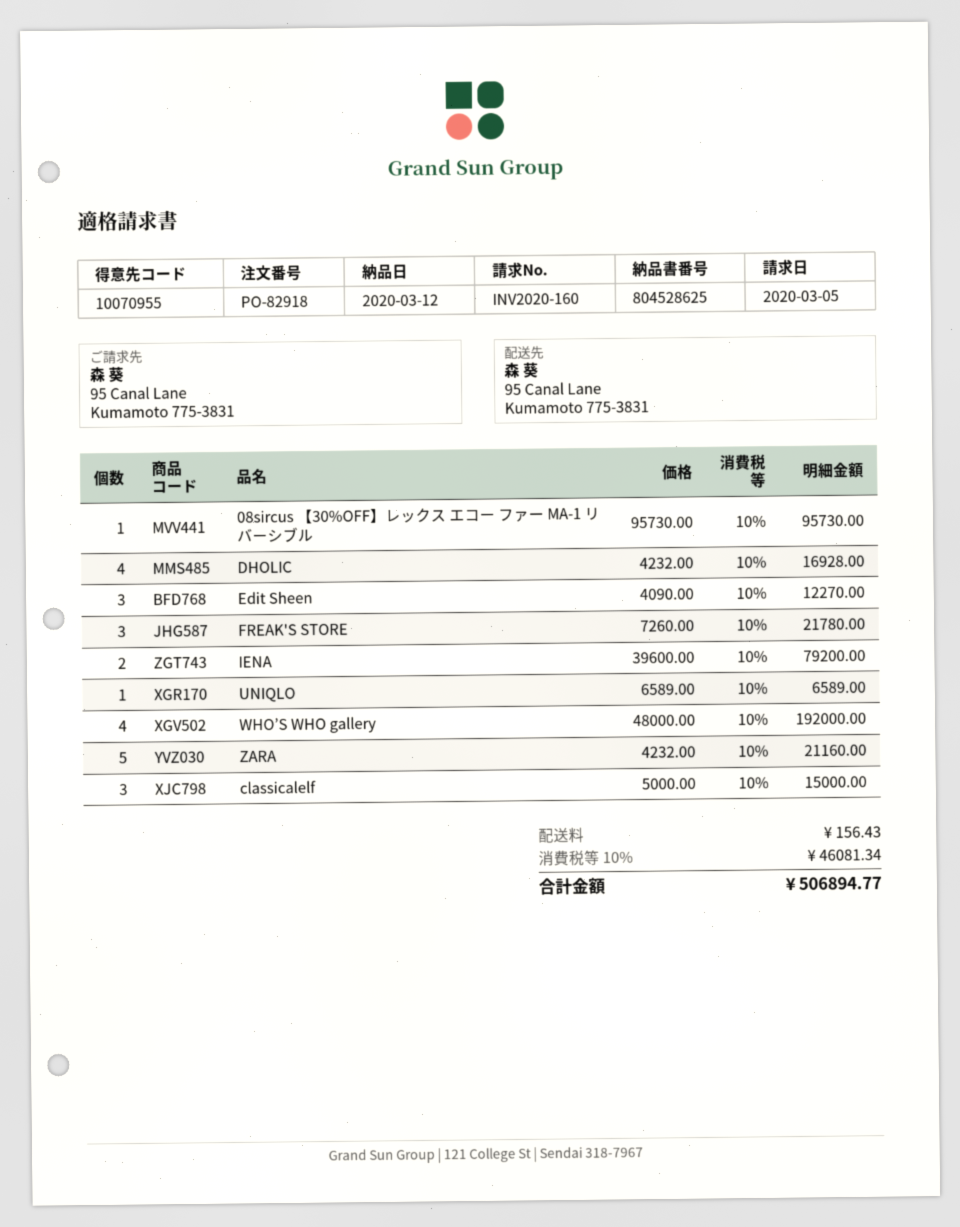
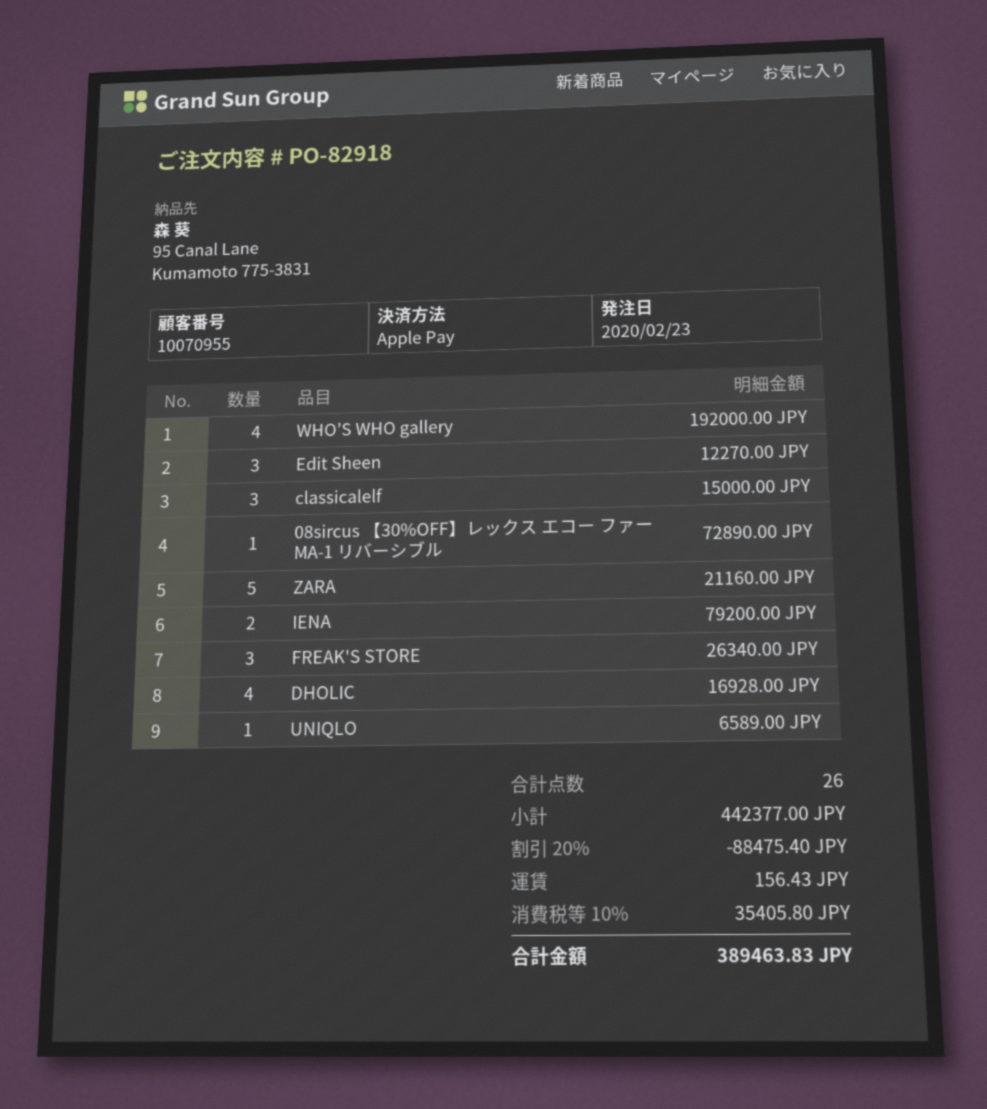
08sircus 【30%OFF】レックス エコー ファー MA-1 リバーシブル: 1 for 95730.00 -> 1 for 72890.00
FREAK'S STORE: 3 for 21780.00 -> 3 for 26340.00
discount: none -> 20% = 88475.40
tax: 10% = 46081.34 -> 10% = 35405.80
total: 506894.77 -> 389463.83

